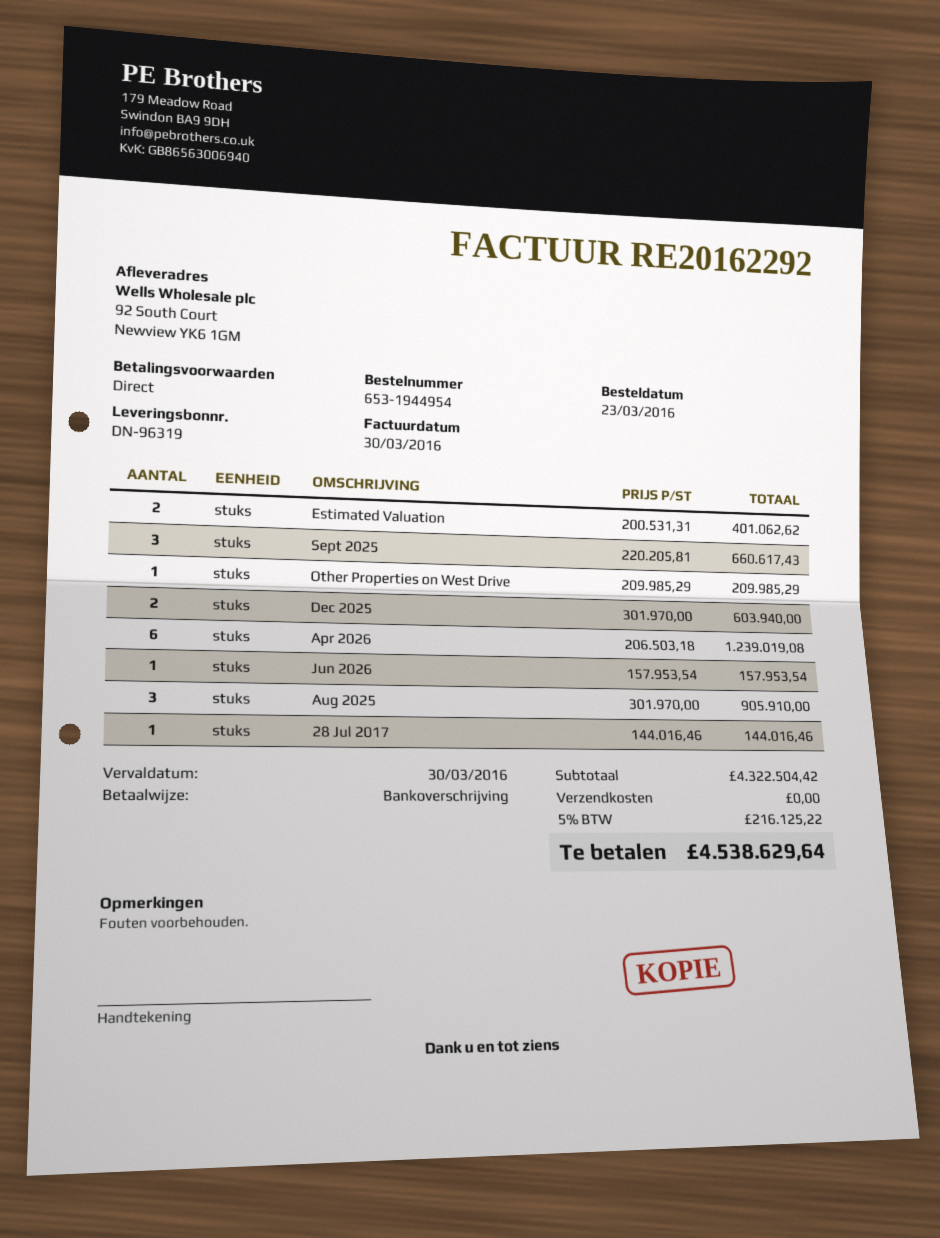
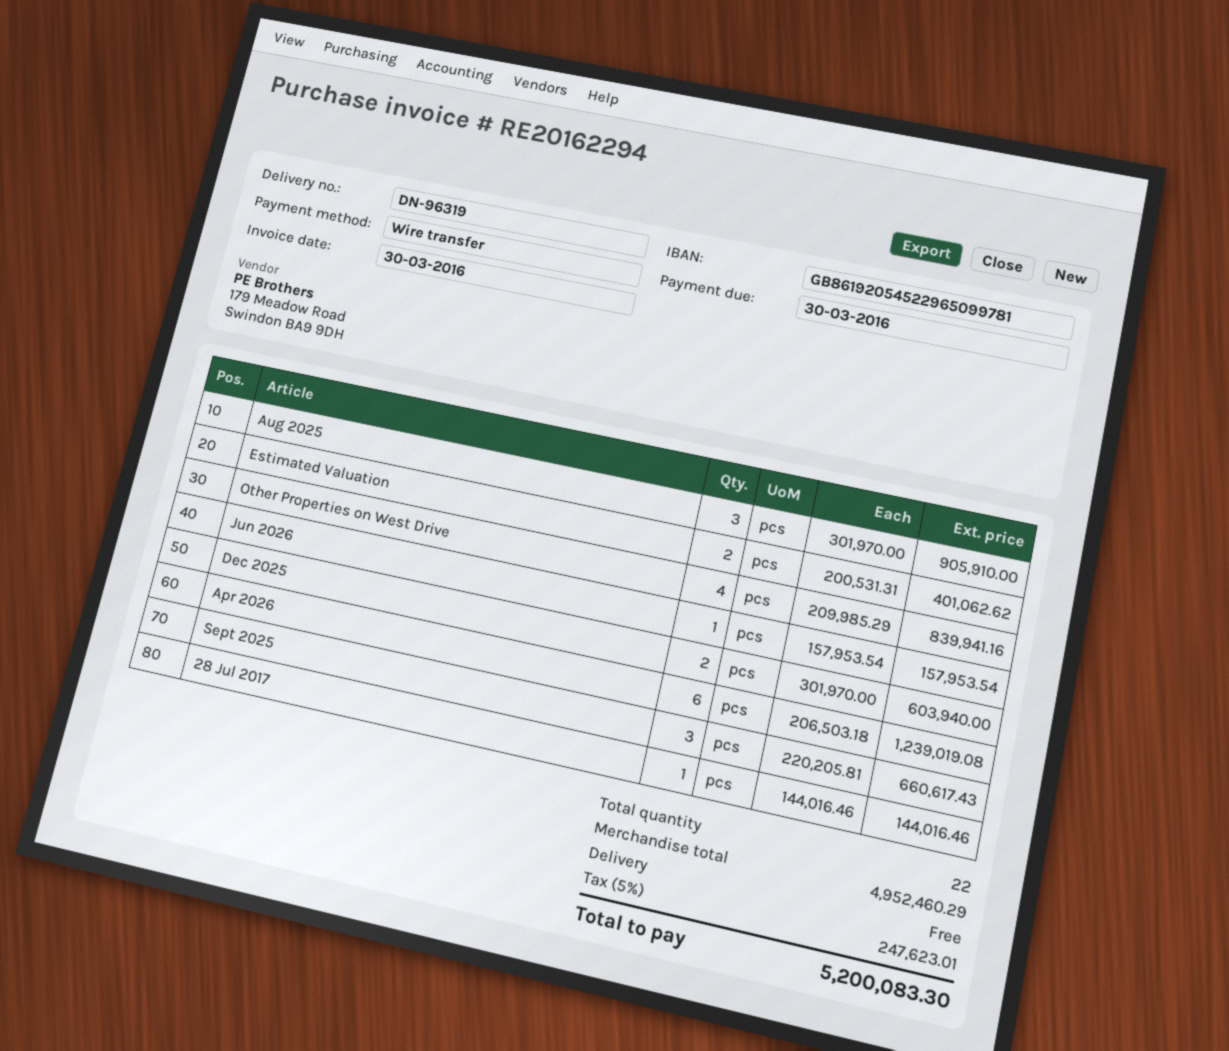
invoice number: RE20162292 -> RE20162294
Other Properties on West Drive: 1 x 209985.29 = 209985.29 -> 4 x 209985.29 = 839941.16
subtotal: 4322504.42 -> 4952460.29
tax: 5% = 216125.22 -> 5% = 247623.01
total: 4538629.64 -> 5200083.30

